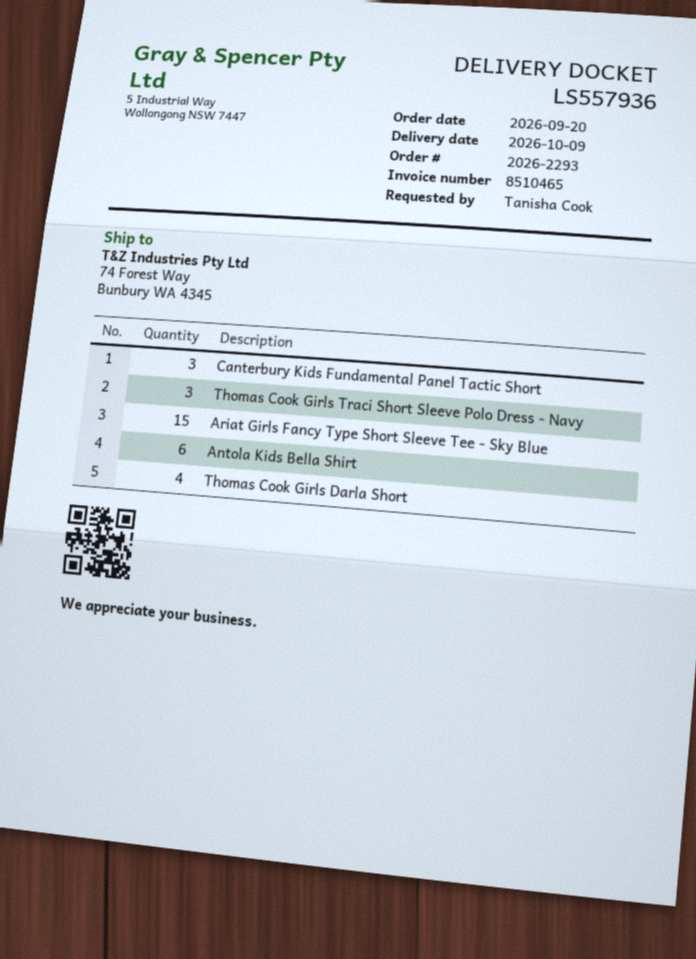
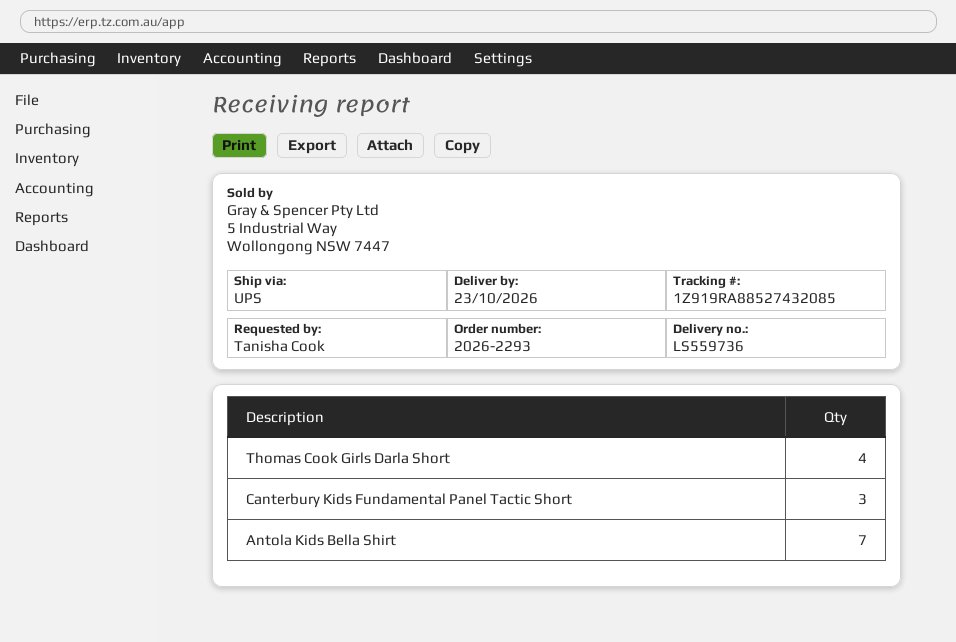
delivery note number: LS557936 -> LS559736
delivery date: 2026-10-09 -> 2026-10-23
Thomas Cook Girls Traci Short Sleeve Polo Dress - Navy: 3 -> none
Ariat Girls Fancy Type Short Sleeve Tee - Sky Blue: 15 -> none
Antola Kids Bella Shirt: 6 -> 7

